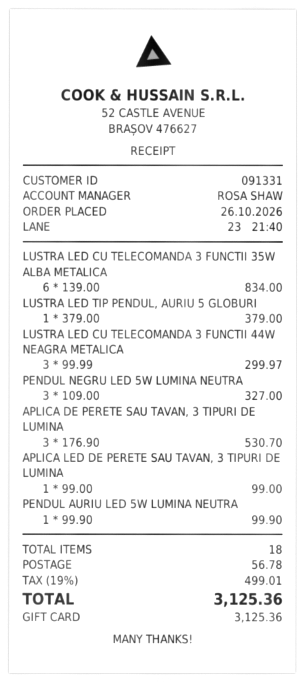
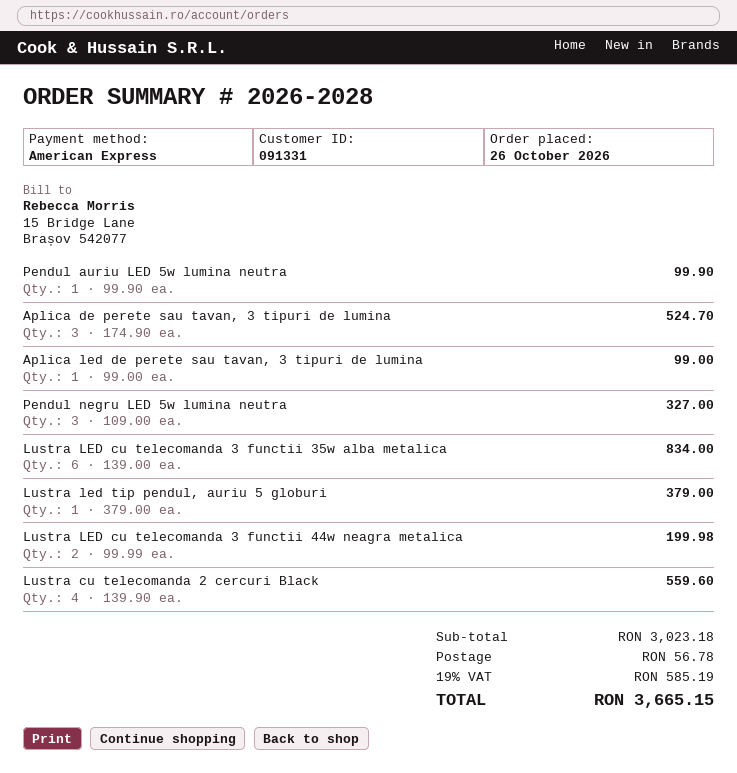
payment method: gift card -> American Express
LUSTRA LED CU TELECOMANDA 3 FUNCTII 44W NEAGRA METALICA: 3 x 99.99 = 299.97 -> 2 x 99.99 = 199.98
APLICA DE PERETE SAU TAVAN, 3 TIPURI DE LUMINA: 3 x 176.90 = 530.70 -> 3 x 174.90 = 524.70
Lustra cu telecomanda 2 cercuri Black: none -> 4 x 139.90 = 559.60
tax: 19% = 499.01 -> 19% = 585.19
total: 3125.36 -> 3665.15

